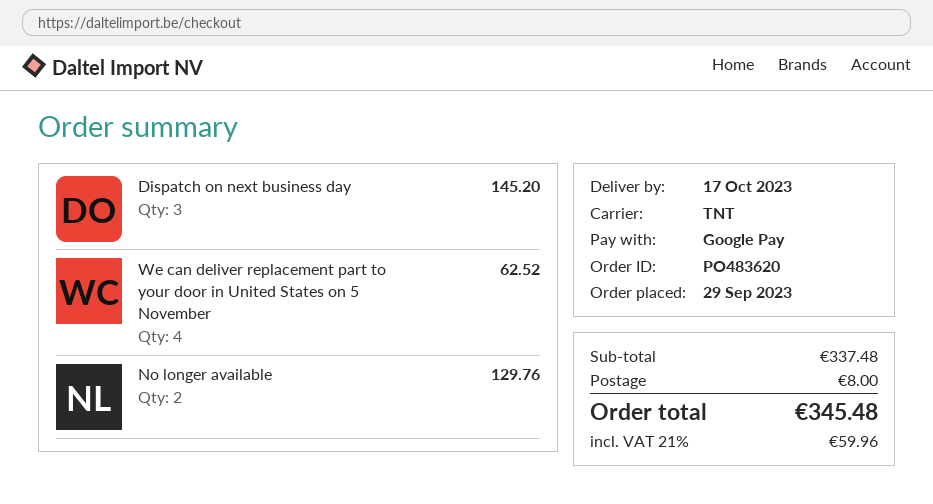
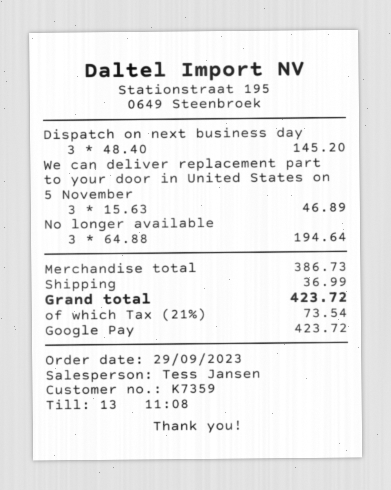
We can deliver replacement part to your door in United States on 5 November: 4 for 62.52 -> 3 for 46.89
No longer available: 2 for 129.76 -> 3 for 194.64
subtotal: 337.48 -> 386.73
shipping: 8.00 -> 36.99
tax: 21% = 59.96 -> 21% = 73.54
total: 345.48 -> 423.72

